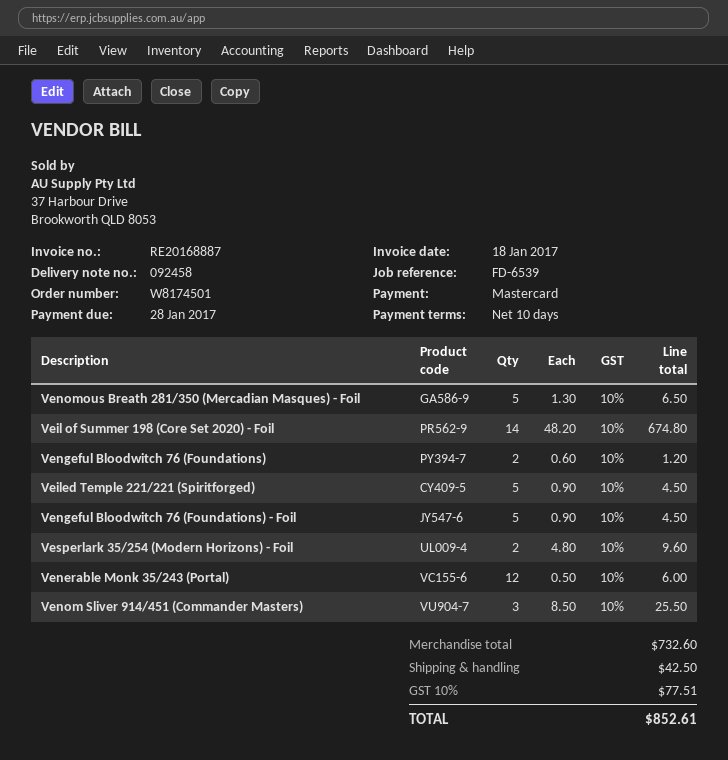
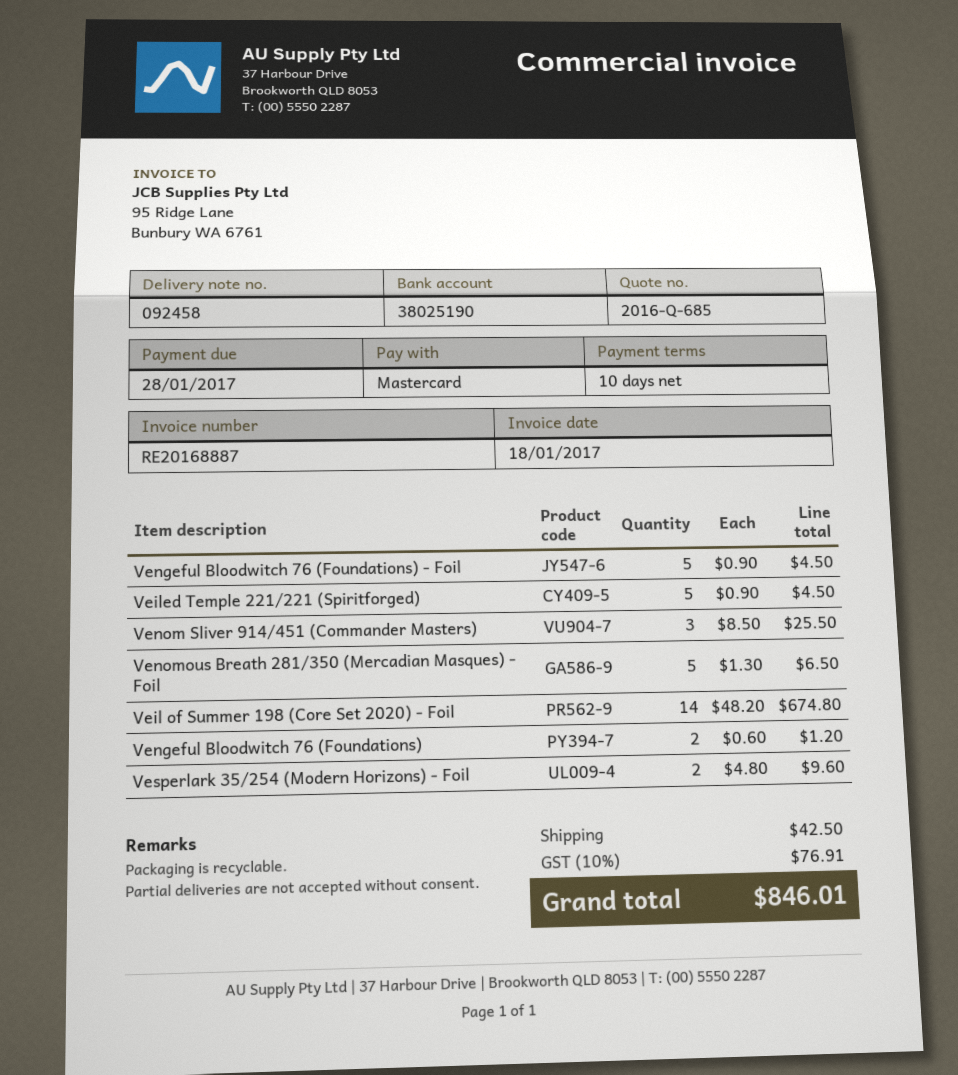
Venerable Monk 35/243 (Portal): 12 x 0.50 = 6.00 -> none
tax: 10% = 77.51 -> 10% = 76.91
total: 852.61 -> 846.01

